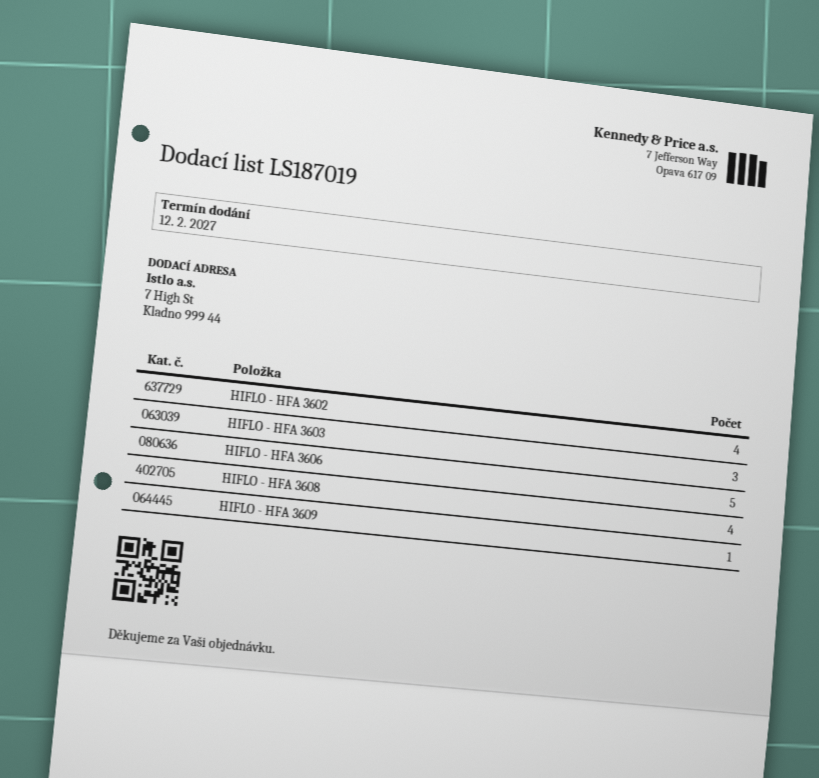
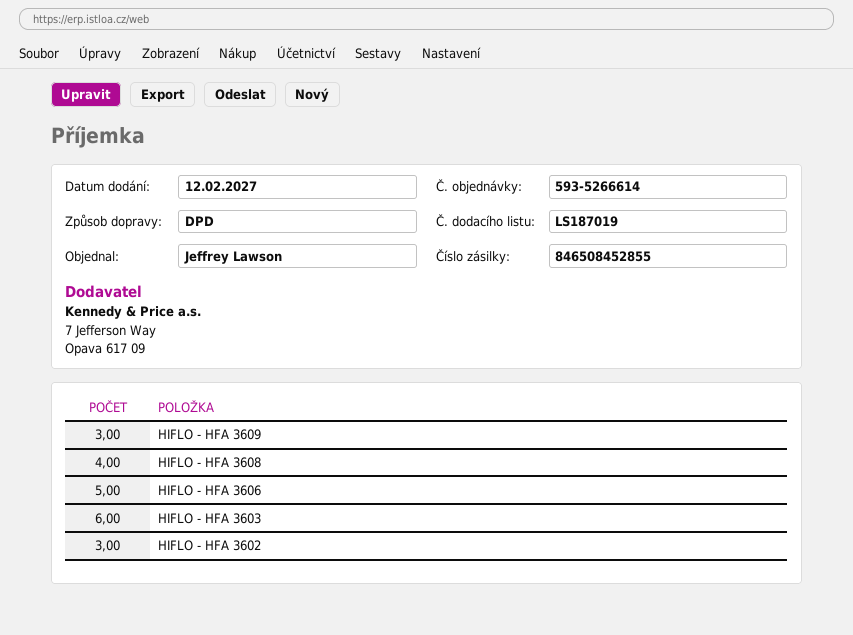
HIFLO - HFA 3602: 4 -> 3
HIFLO - HFA 3603: 3 -> 6
HIFLO - HFA 3609: 1 -> 3

